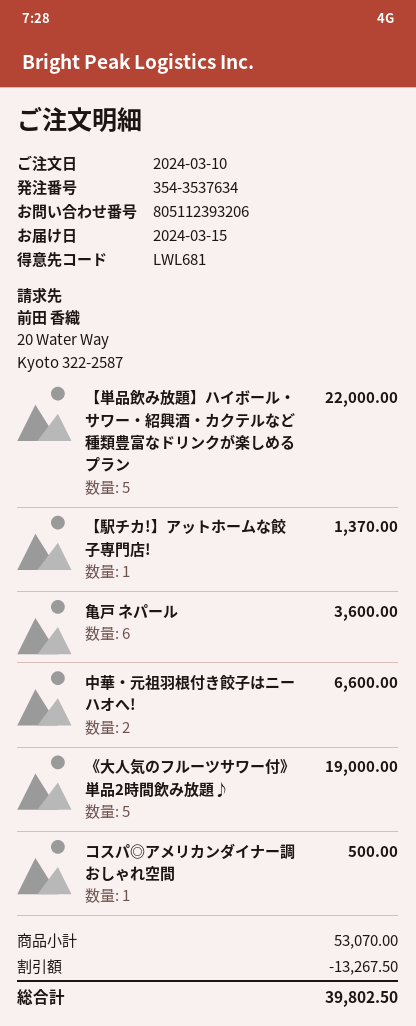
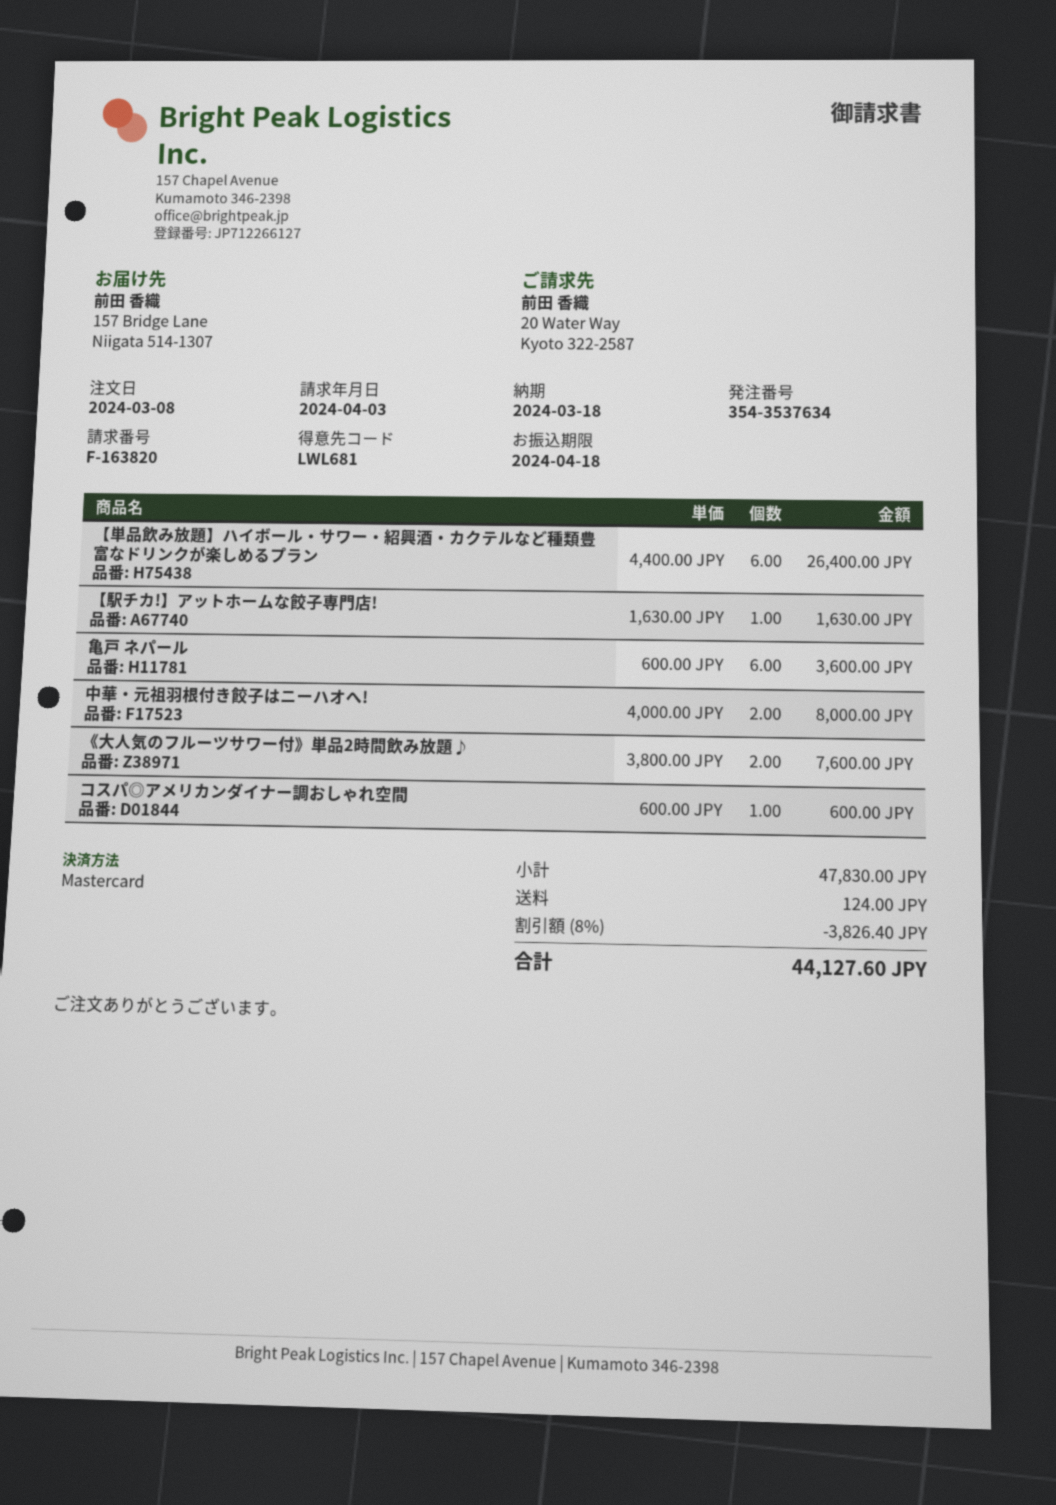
order date: 2024-03-10 -> 2024-03-08
delivery date: 2024-03-15 -> 2024-03-18
【単品飲み放題】ハイボール・サワー・紹興酒・カクテルなど種類豊富なドリンクが楽しめるプラン: 5 for 22000.00 -> 6 for 26400.00
【駅チカ!】アットホームな餃子専門店!: 1 for 1370.00 -> 1 for 1630.00
中華・元祖羽根付き餃子はニーハオへ!: 2 for 6600.00 -> 2 for 8000.00
《大人気のフルーツサワー付》単品2時間飲み放題♪: 5 for 19000.00 -> 2 for 7600.00
コスパ◎アメリカンダイナー調おしゃれ空間: 1 for 500.00 -> 1 for 600.00
subtotal: 53070.00 -> 47830.00
discount: 13267.50 -> 3826.40
shipping: none -> 124.00
total: 39802.50 -> 44127.60

